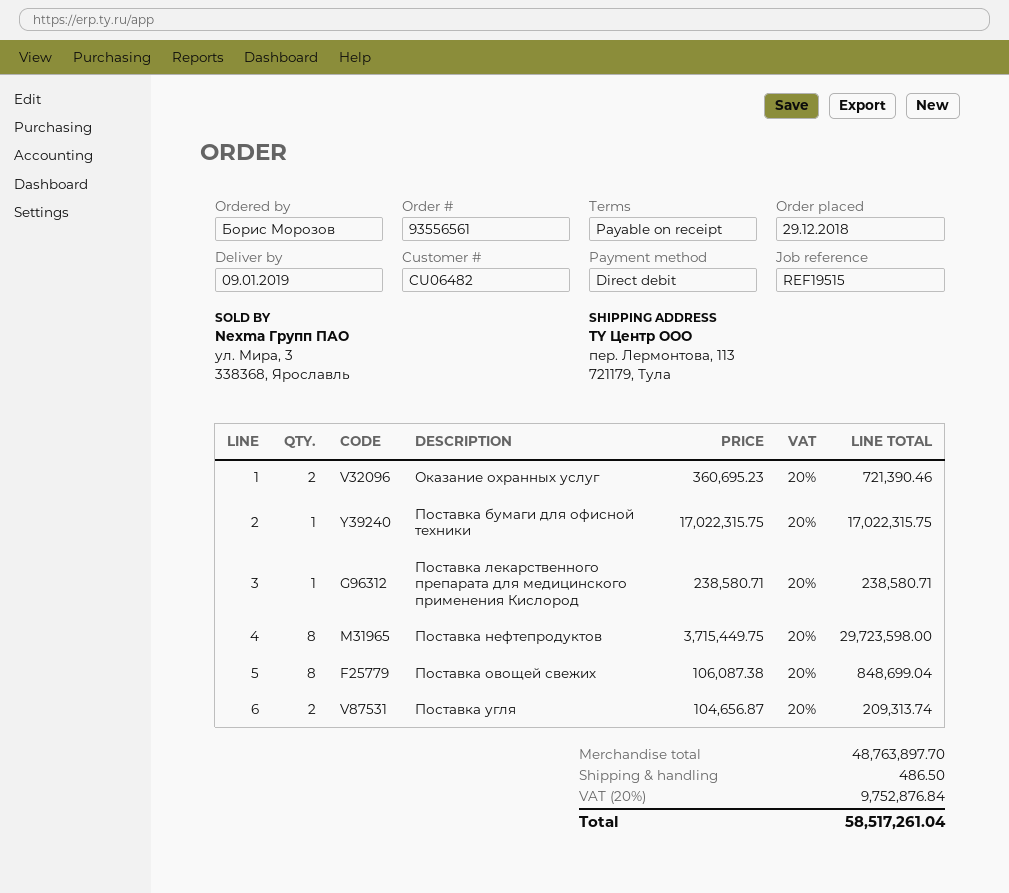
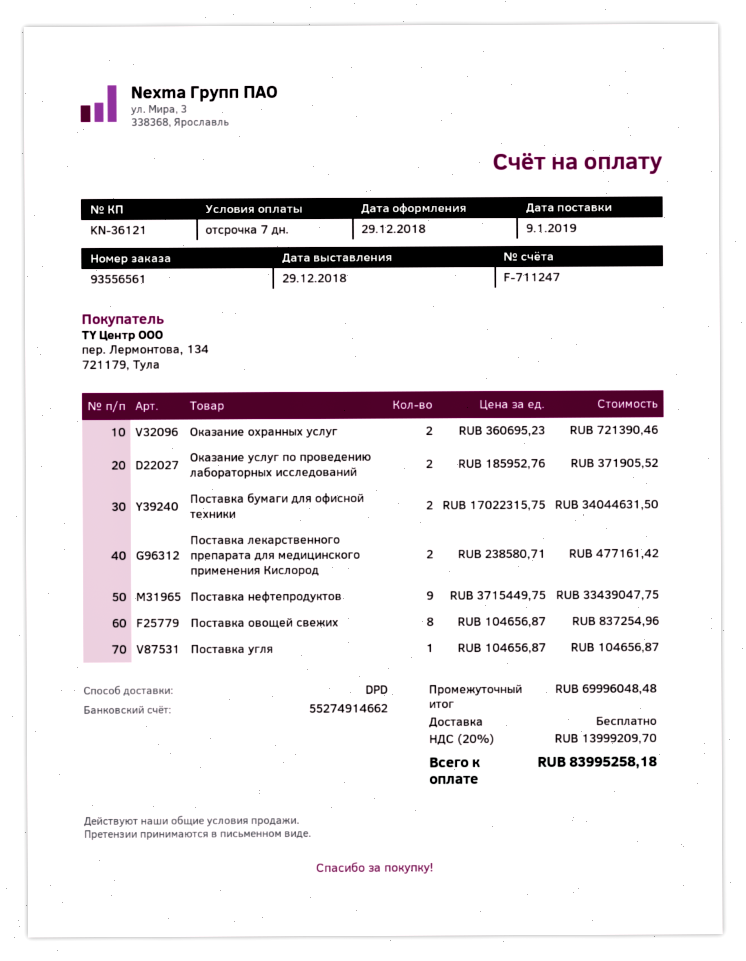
payment terms: on receipt -> 7 days
Поставка бумаги для офисной техники: 1 x 17022315.75 = 17022315.75 -> 2 x 17022315.75 = 34044631.50
Поставка лекарственного препарата для медицинского применения Кислород: 1 x 238580.71 = 238580.71 -> 2 x 238580.71 = 477161.42
Поставка нефтепродуктов: 8 x 3715449.75 = 29723598.00 -> 9 x 3715449.75 = 33439047.75
Поставка овощей свежих: 8 x 106087.38 = 848699.04 -> 8 x 104656.87 = 837254.96
Поставка угля: 2 x 104656.87 = 209313.74 -> 1 x 104656.87 = 104656.87
Оказание услуг по проведению лабораторных исследований: none -> 2 x 185952.76 = 371905.52
subtotal: 48763897.70 -> 69996048.48
shipping: 486.50 -> 0.00
tax: 20% = 9752876.84 -> 20% = 13999209.70
total: 58517261.04 -> 83995258.18

